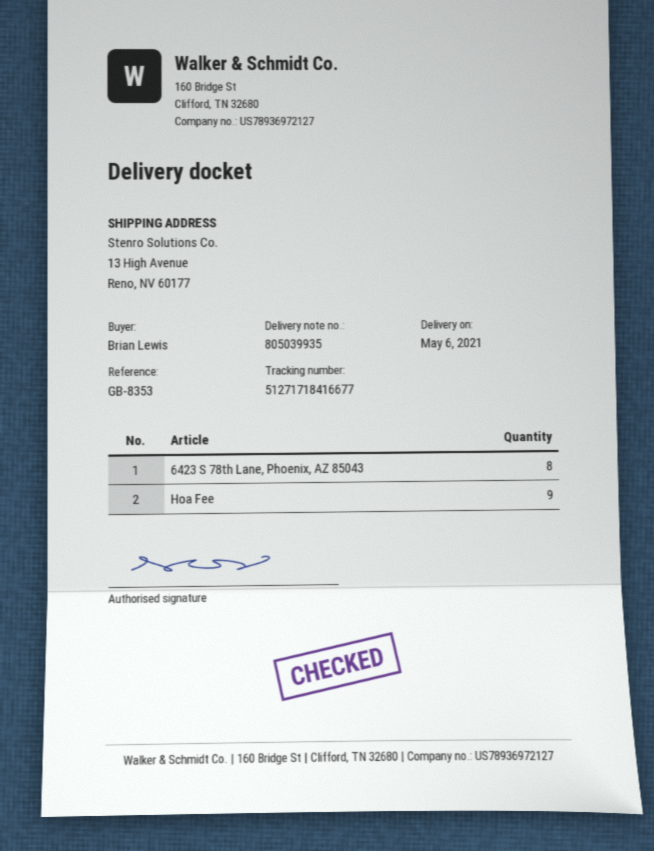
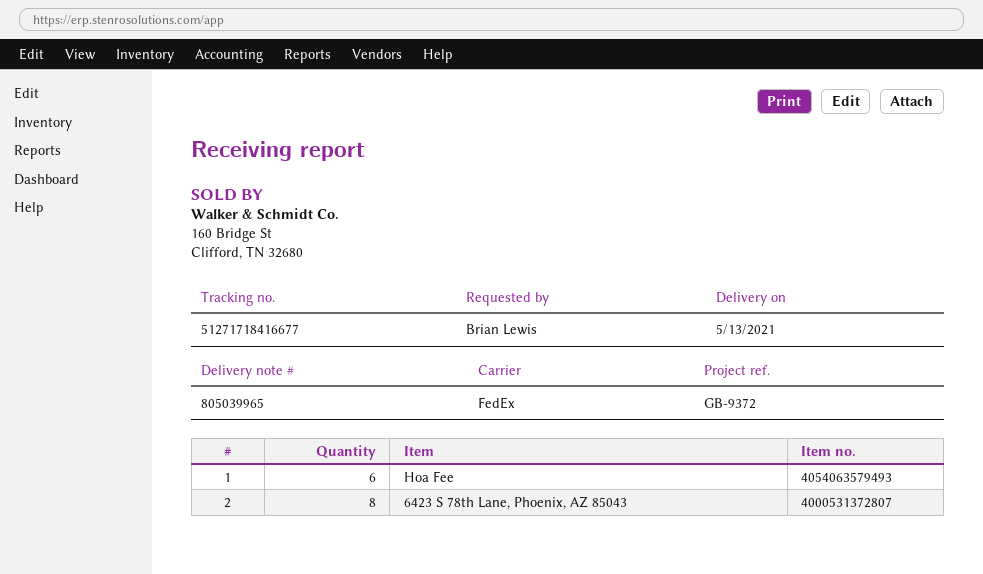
delivery note number: 805039935 -> 805039965
delivery date: 2021-05-06 -> 2021-05-13
reference: GB-8353 -> GB-9372
Hoa Fee: 9 -> 6

